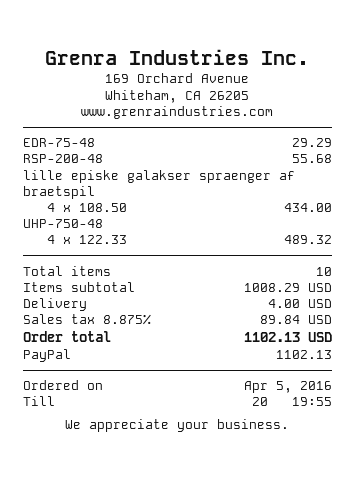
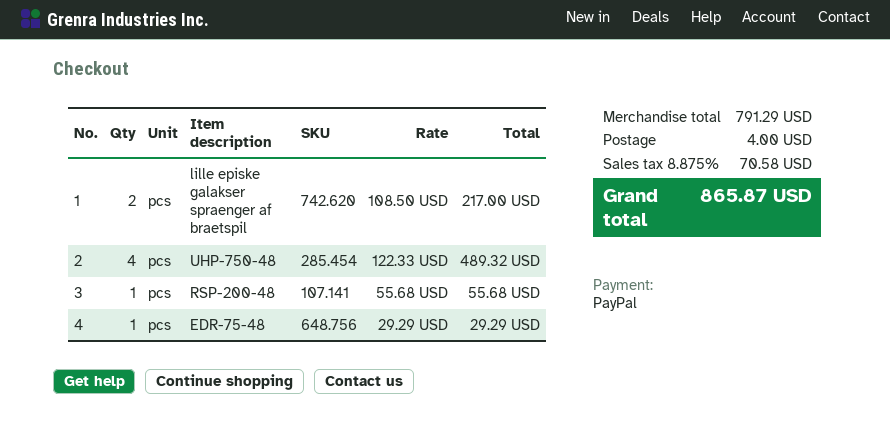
lille episke galakser spraenger af braetspil: 4 x 108.50 = 434.00 -> 2 x 108.50 = 217.00
subtotal: 1008.29 -> 791.29
tax: 8.875% = 89.84 -> 8.875% = 70.58
total: 1102.13 -> 865.87

